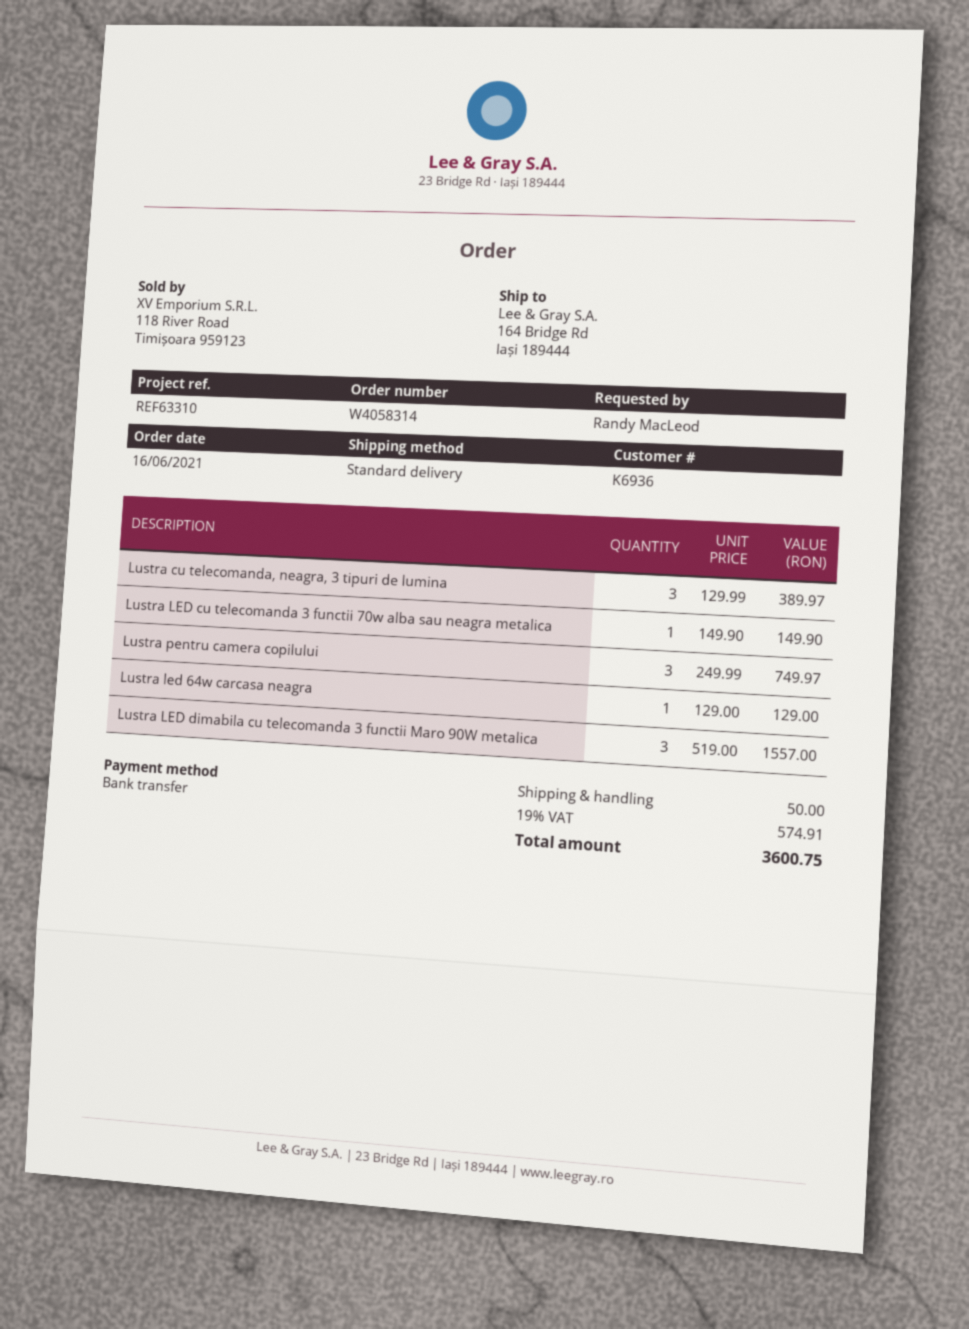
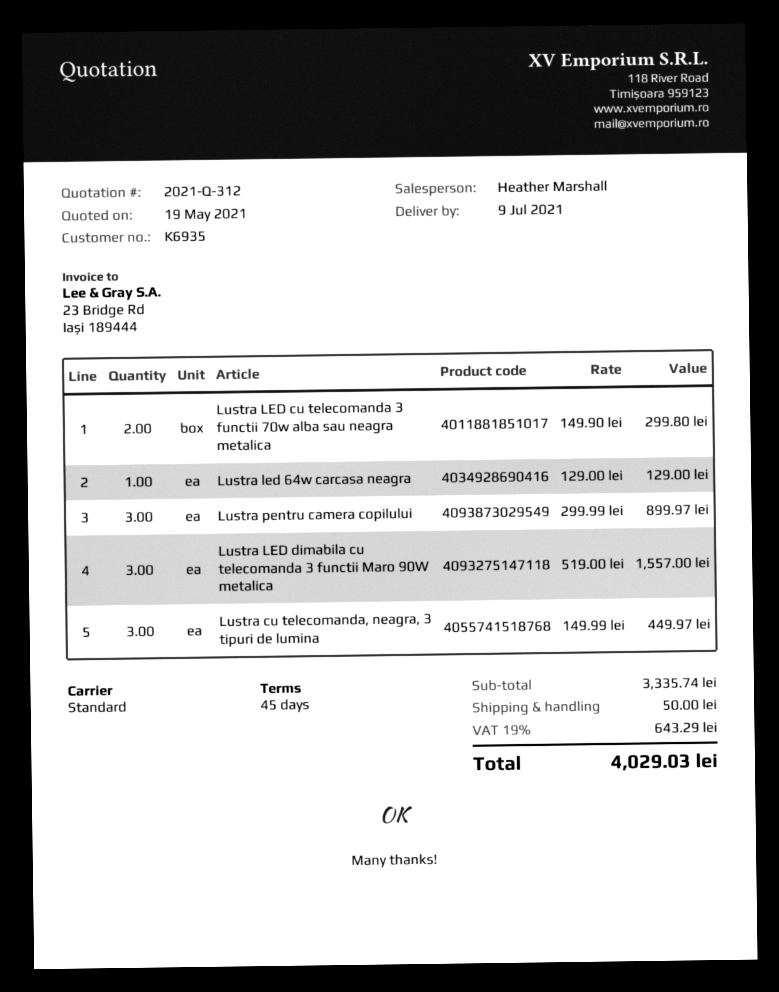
customer number: K6936 -> K6935
Lustra cu telecomanda, neagra, 3 tipuri de lumina: 3 x 129.99 = 389.97 -> 3 x 149.99 = 449.97
Lustra LED cu telecomanda 3 functii 70w alba sau neagra metalica: 1 x 149.90 = 149.90 -> 2 x 149.90 = 299.80
Lustra pentru camera copilului: 3 x 249.99 = 749.97 -> 3 x 299.99 = 899.97
tax: 19% = 574.91 -> 19% = 643.29
total: 3600.75 -> 4029.03

